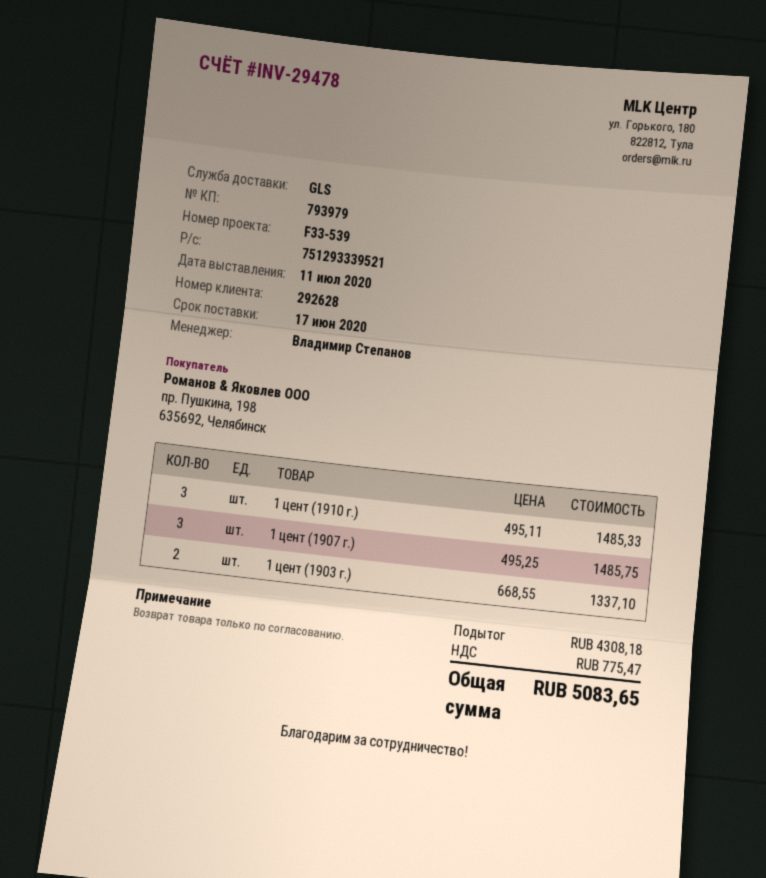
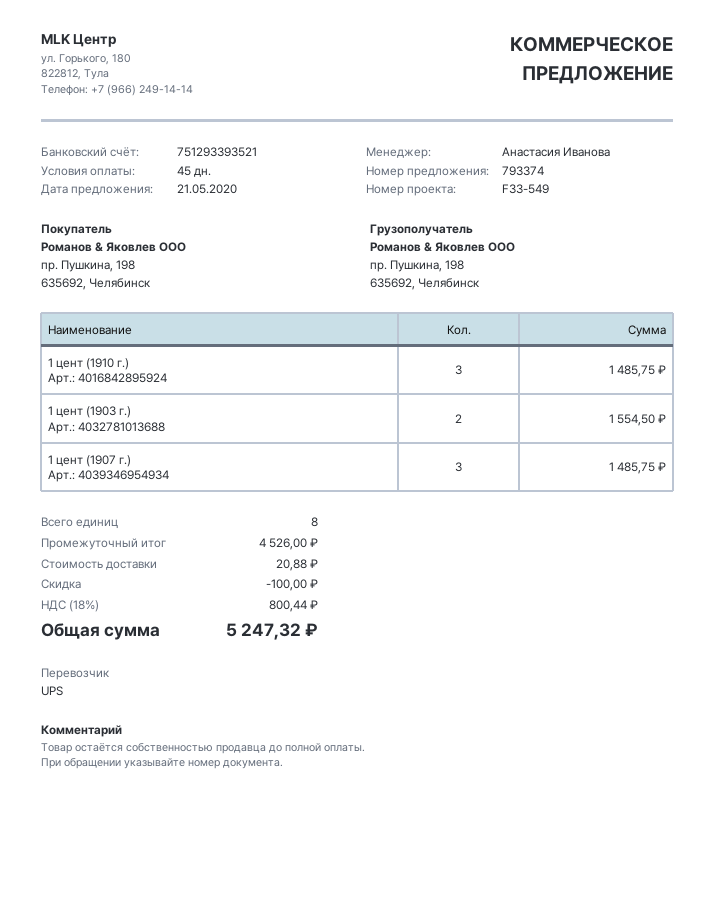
quote number: 793979 -> 793374
reference: F33-539 -> F33-549
sales rep: Владимир Степанов -> Анастасия Иванова
bank account: 751293339521 -> 751293393521
shipping method: GLS -> UPS
1 цент (1910 г.): 3 for 1485.33 -> 3 for 1485.75
1 цент (1903 г.): 2 for 1337.10 -> 2 for 1554.50
subtotal: 4308.18 -> 4526.00
discount: none -> 100.00
shipping: none -> 20.88
tax: 775.47 -> 800.44
total: 5083.65 -> 5247.32

